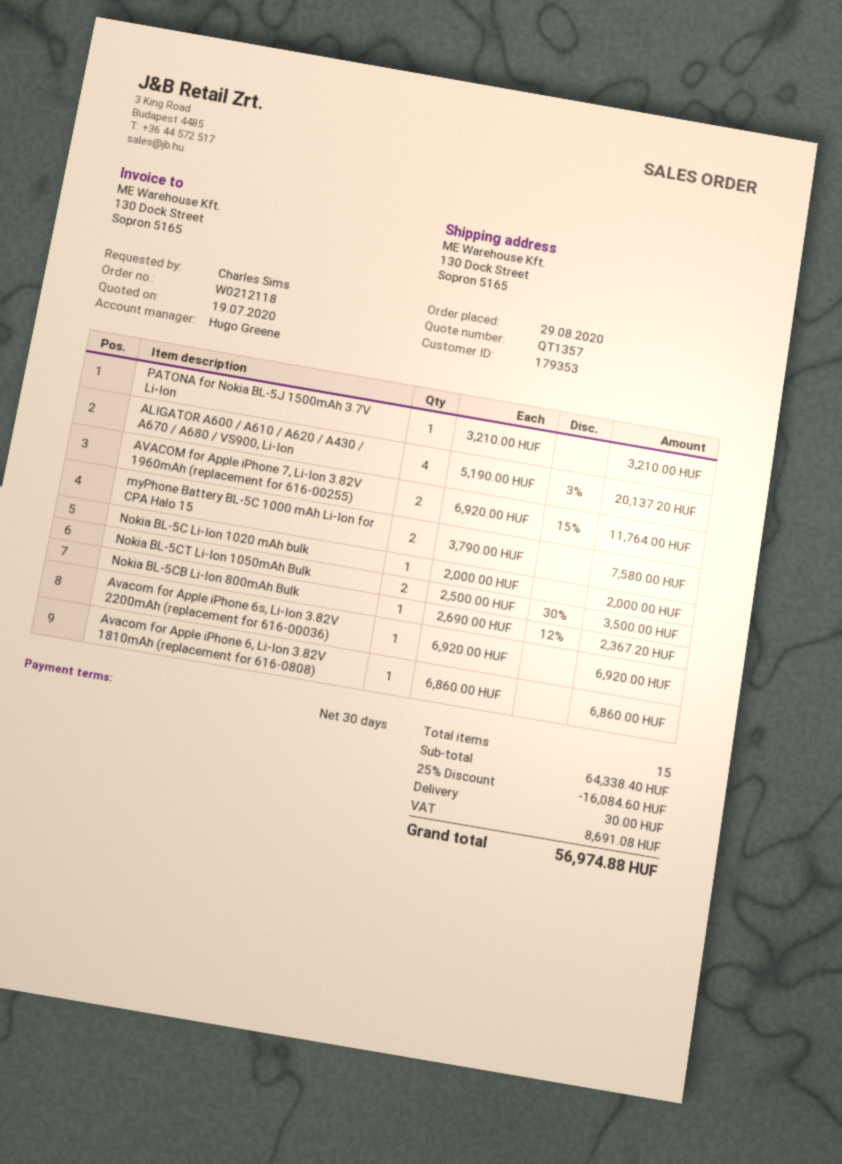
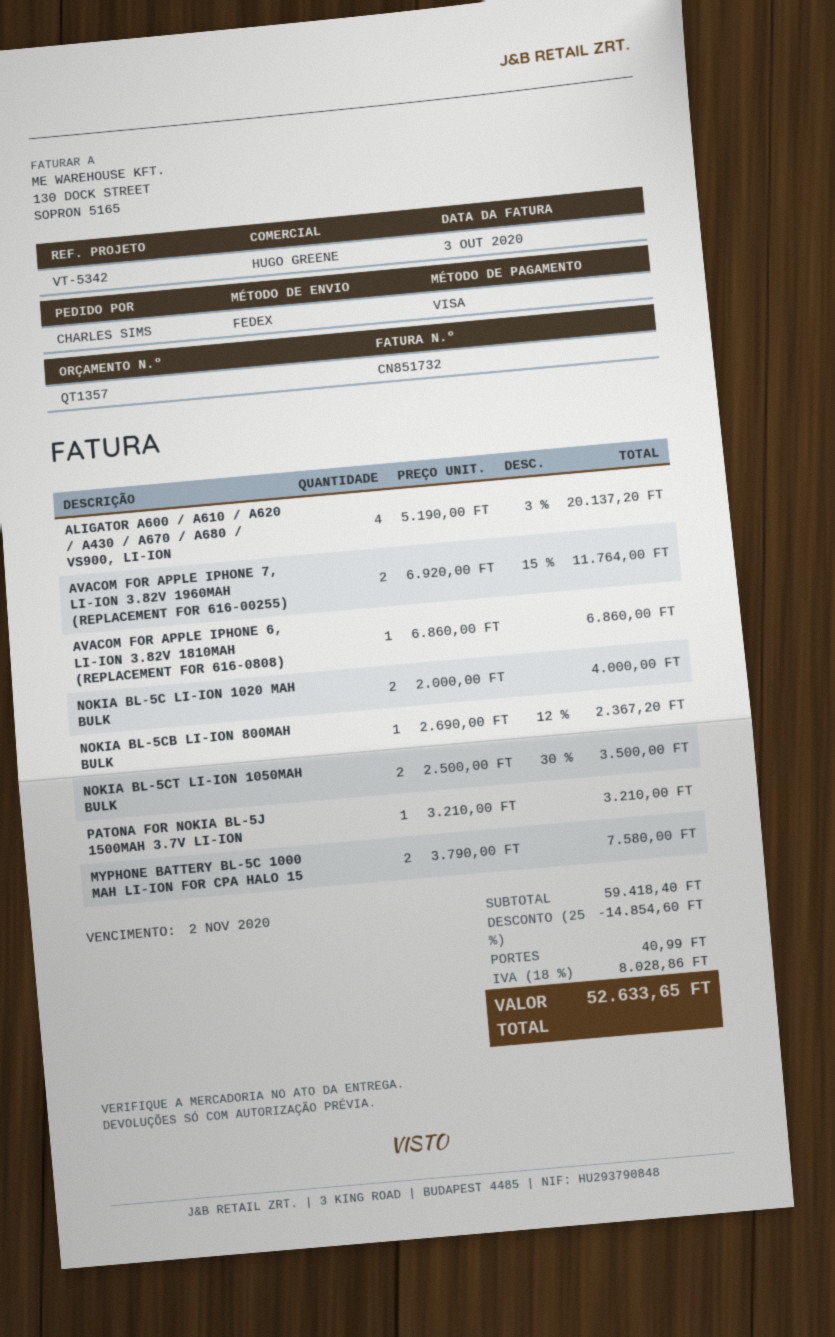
Nokia BL-5C Li-Ion 1020 mAh bulk: 1 x 2000.00 = 2000.00 -> 2 x 2000.00 = 4000.00
Avacom for Apple iPhone 6s, Li-Ion 3.82V 2200mAh (replacement for 616-00036): 1 x 6920.00 = 6920.00 -> none
subtotal: 64338.40 -> 59418.40
discount: 25% = 16084.60 -> 25% = 14854.60
shipping: 30.00 -> 40.99
tax: 8691.08 -> 8028.86
total: 56974.88 -> 52633.65

